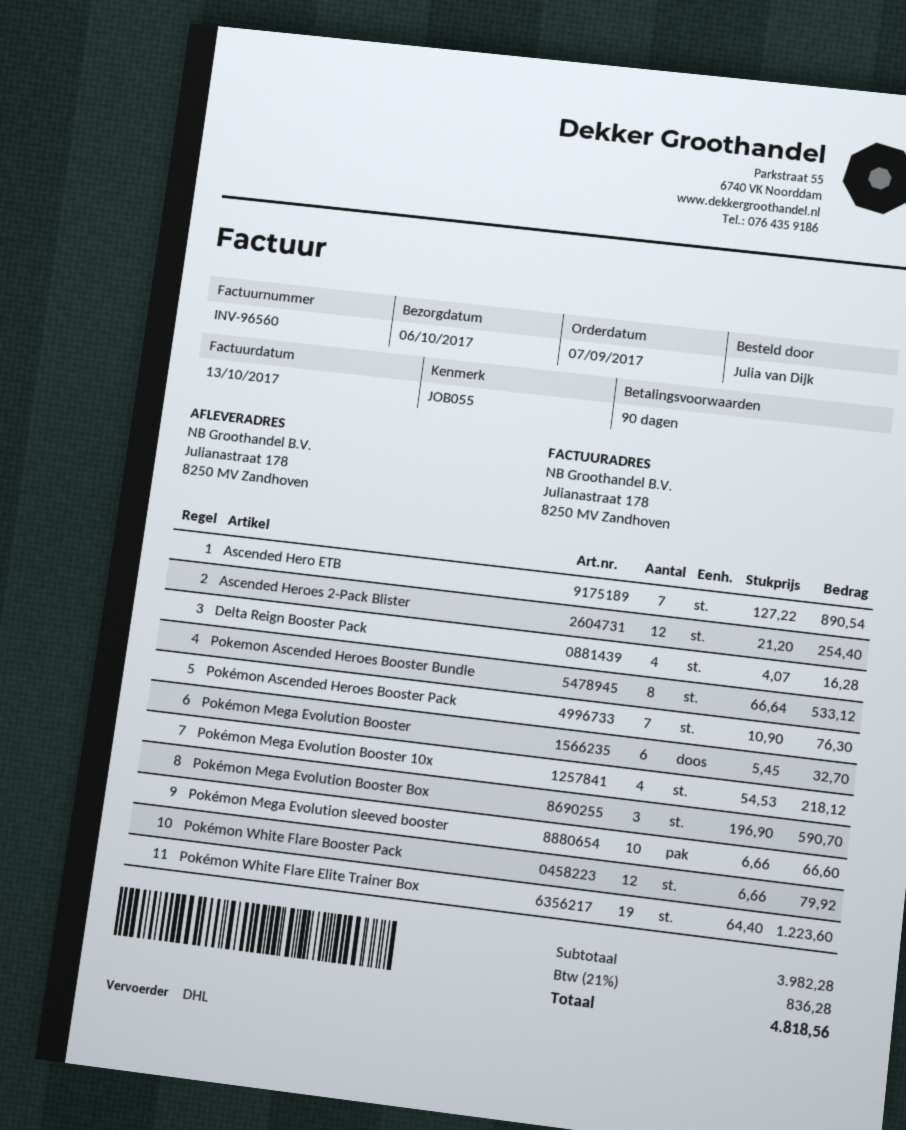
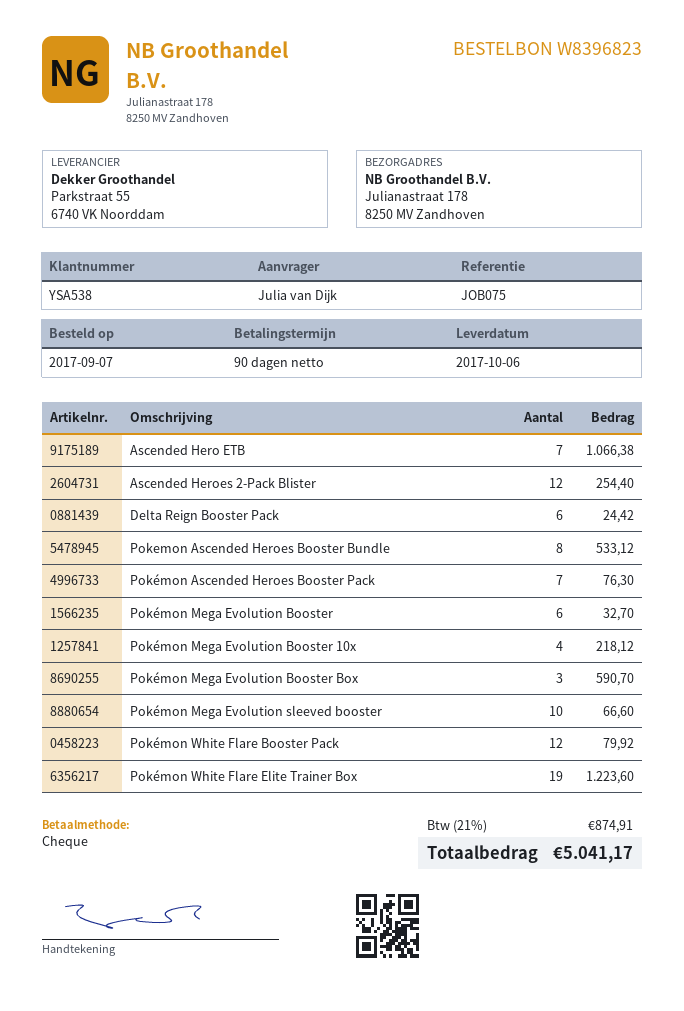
reference: JOB055 -> JOB075
Ascended Hero ETB: 7 for 890.54 -> 7 for 1066.38
Delta Reign Booster Pack: 4 for 16.28 -> 6 for 24.42
tax: 21% = 836.28 -> 21% = 874.91
total: 4818.56 -> 5041.17

